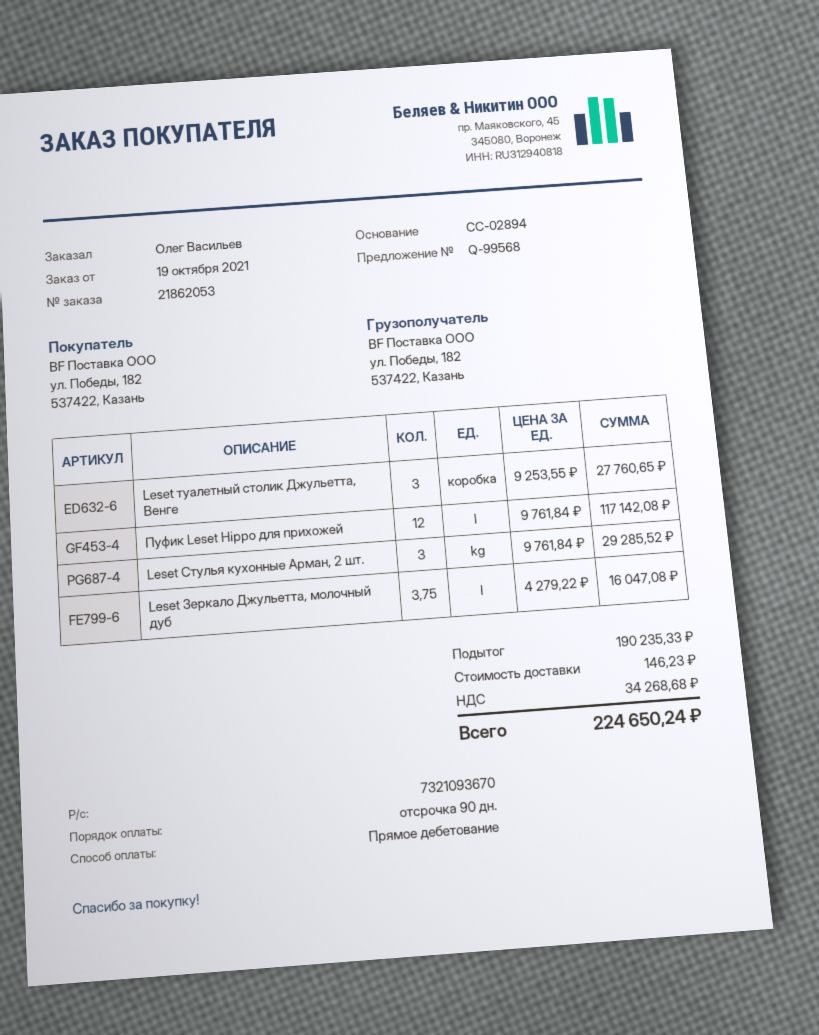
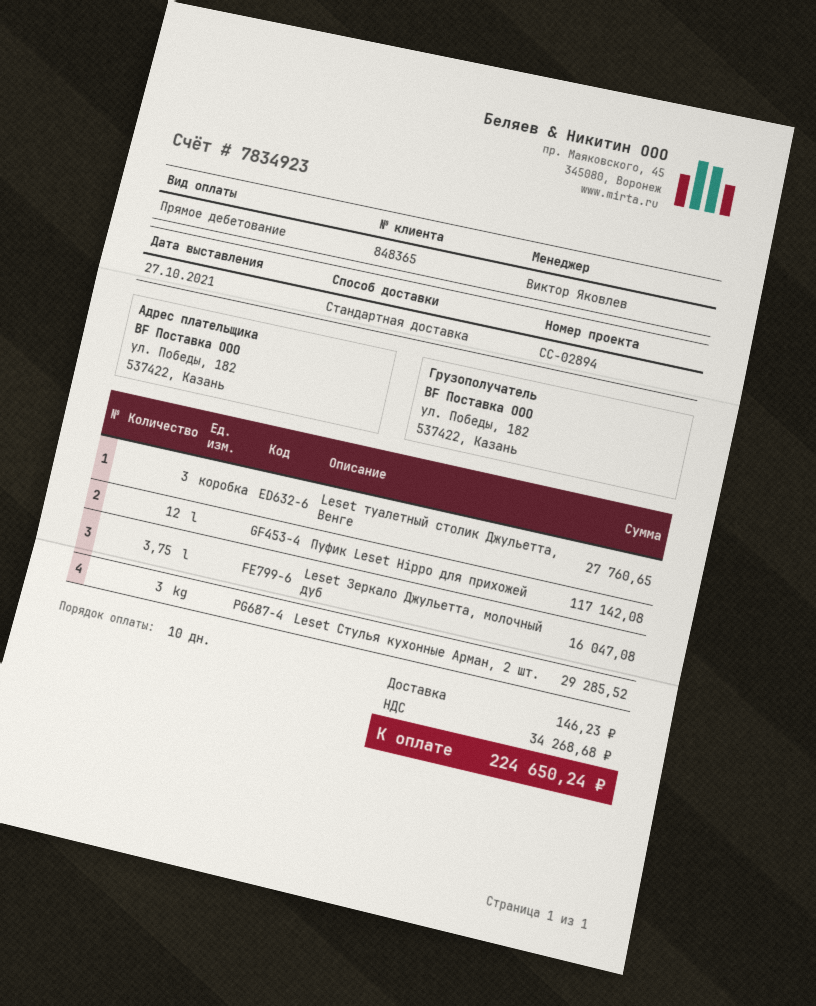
payment terms: 90 days -> 10 days

